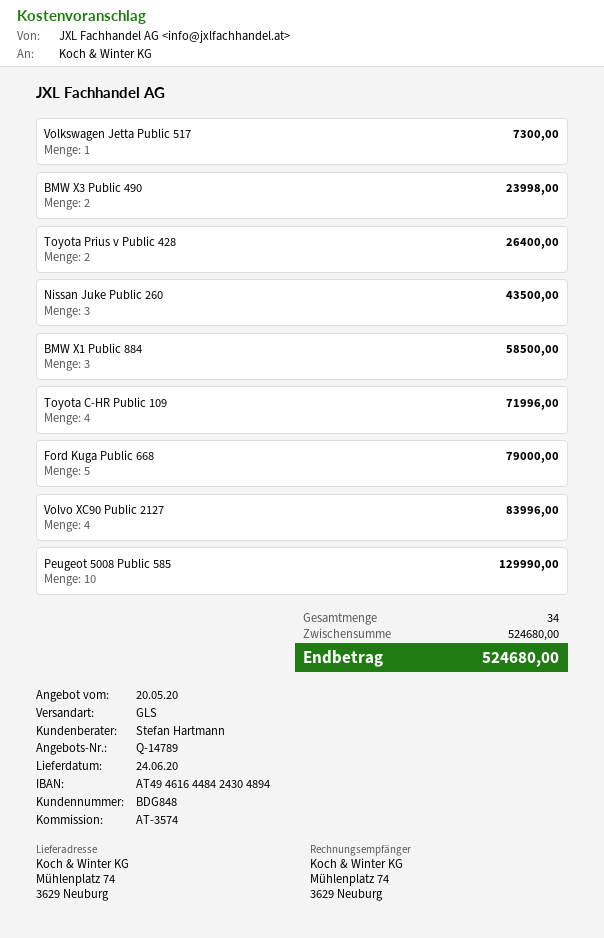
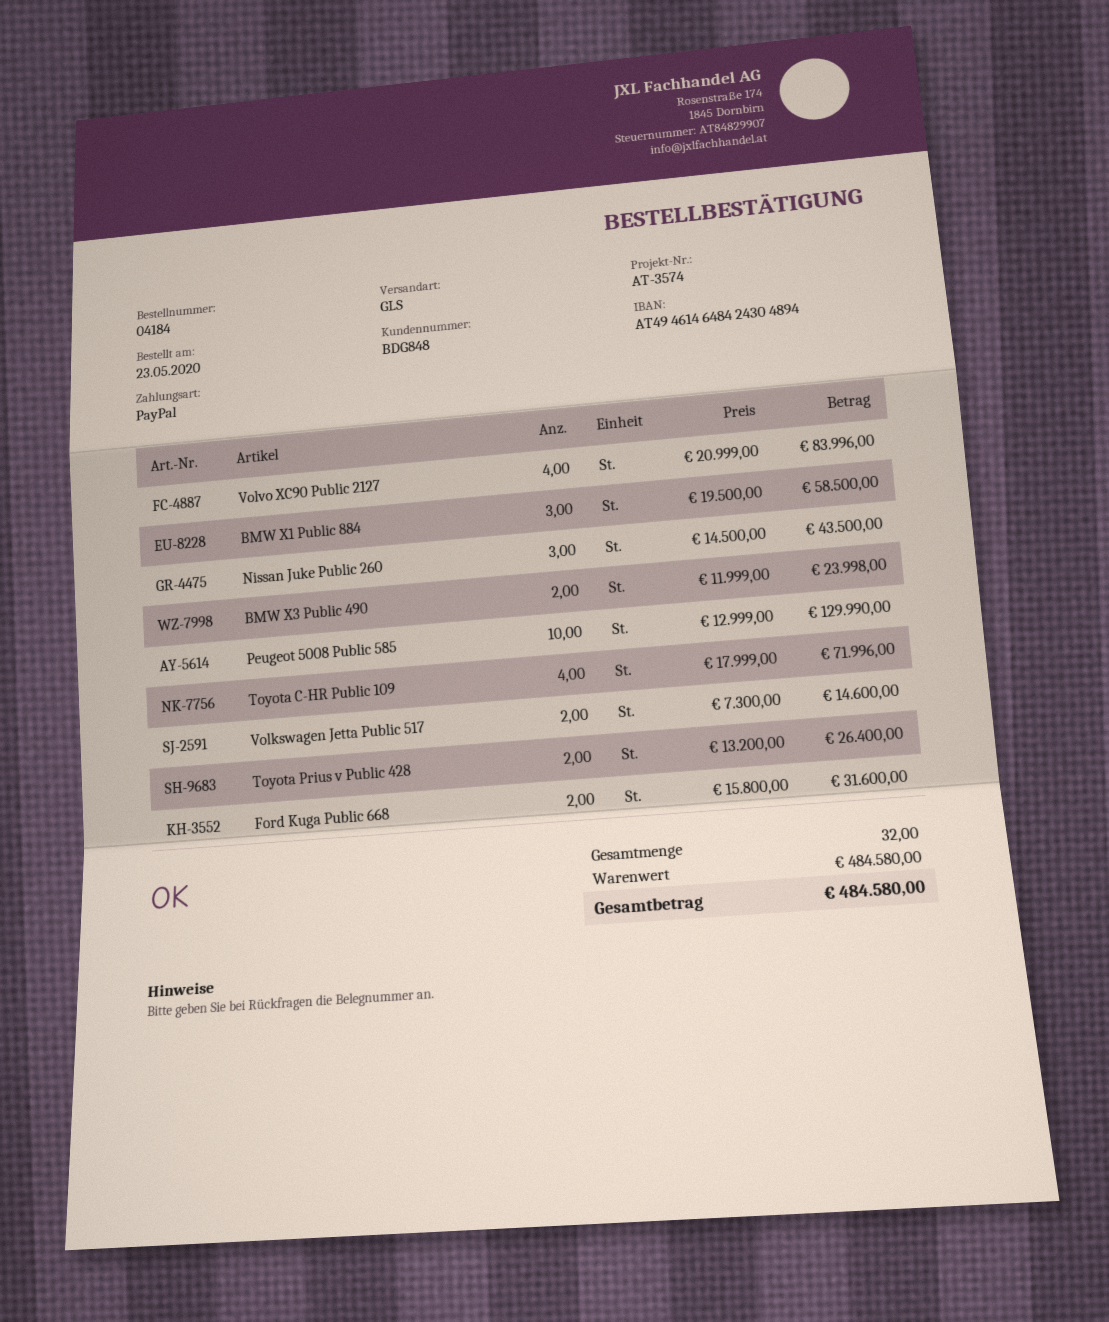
bank account: AT494616448424304894 -> AT494614648424304894
Volkswagen Jetta Public 517: 1 for 7300.00 -> 2 for 14600.00
Ford Kuga Public 668: 5 for 79000.00 -> 2 for 31600.00
total quantity: 34 -> 32
subtotal: 524680.00 -> 484580.00
total: 524680.00 -> 484580.00

